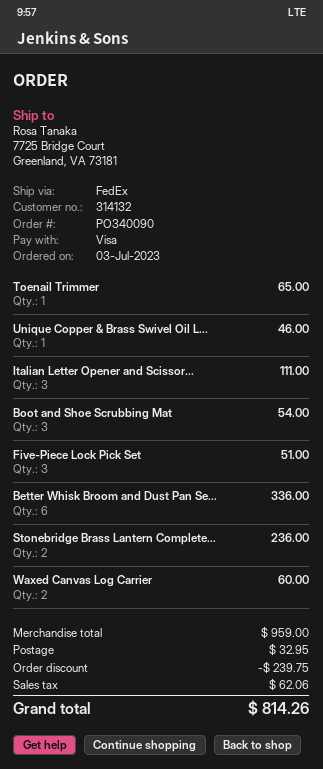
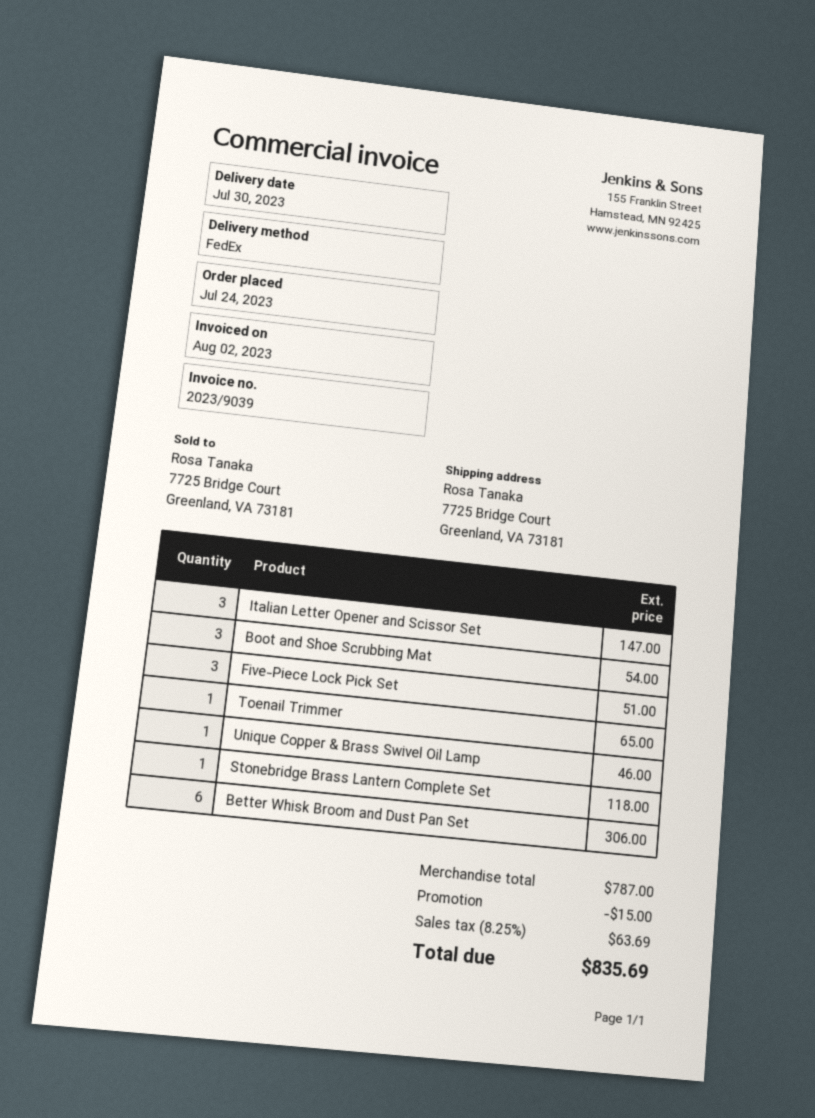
order date: 2023-07-03 -> 2023-07-24
Italian Letter Opener and Scissor...: 3 for 111.00 -> 3 for 147.00
Better Whisk Broom and Dust Pan Se...: 6 for 336.00 -> 6 for 306.00
Stonebridge Brass Lantern Complete...: 2 for 236.00 -> 1 for 118.00
Waxed Canvas Log Carrier: 2 for 60.00 -> none
subtotal: 959.00 -> 787.00
discount: 239.75 -> 15.00
shipping: 32.95 -> none
tax: 62.06 -> 63.69
total: 814.26 -> 835.69

